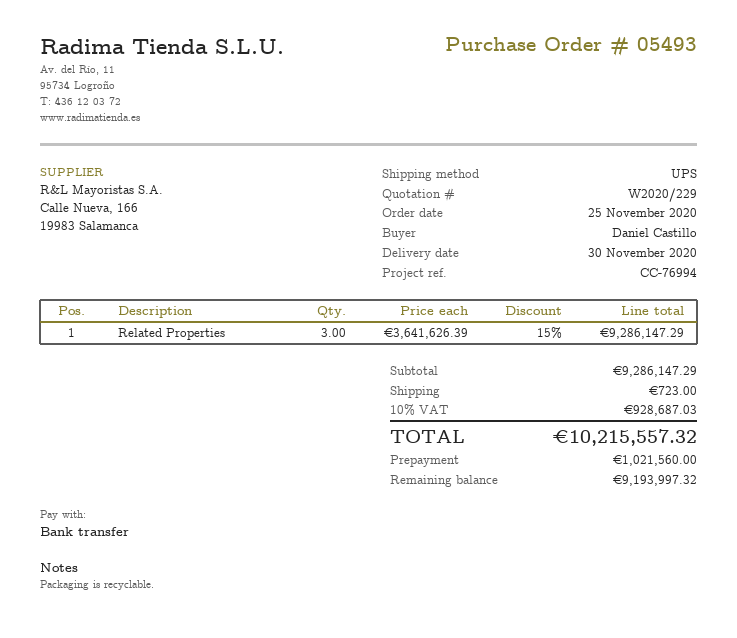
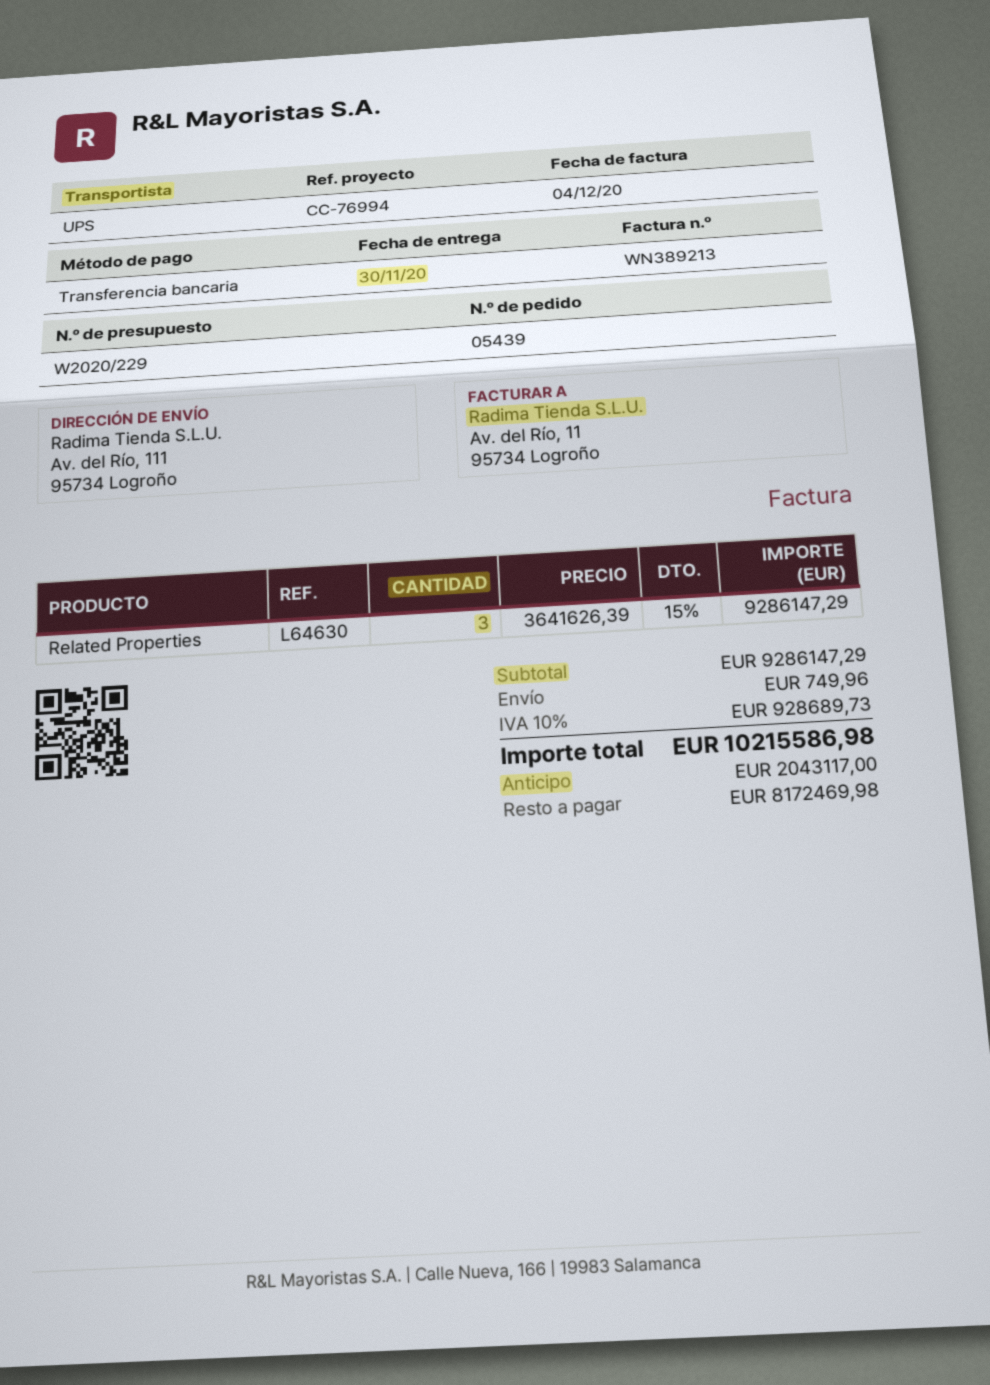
order number: 05493 -> 05439
shipping: 723.00 -> 749.96
tax: 10% = 928687.03 -> 10% = 928689.73
total: 10215557.32 -> 10215586.98
deposit: 1021560.00 -> 2043117.00
balance: 9193997.32 -> 8172469.98

